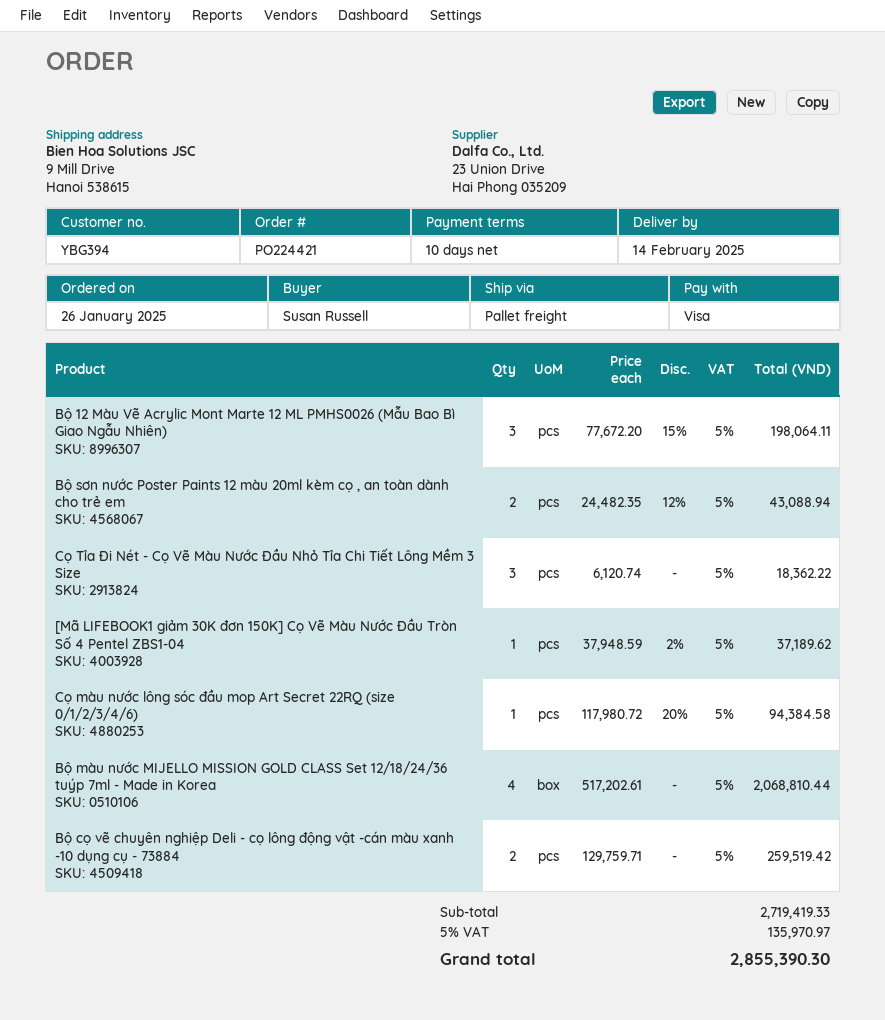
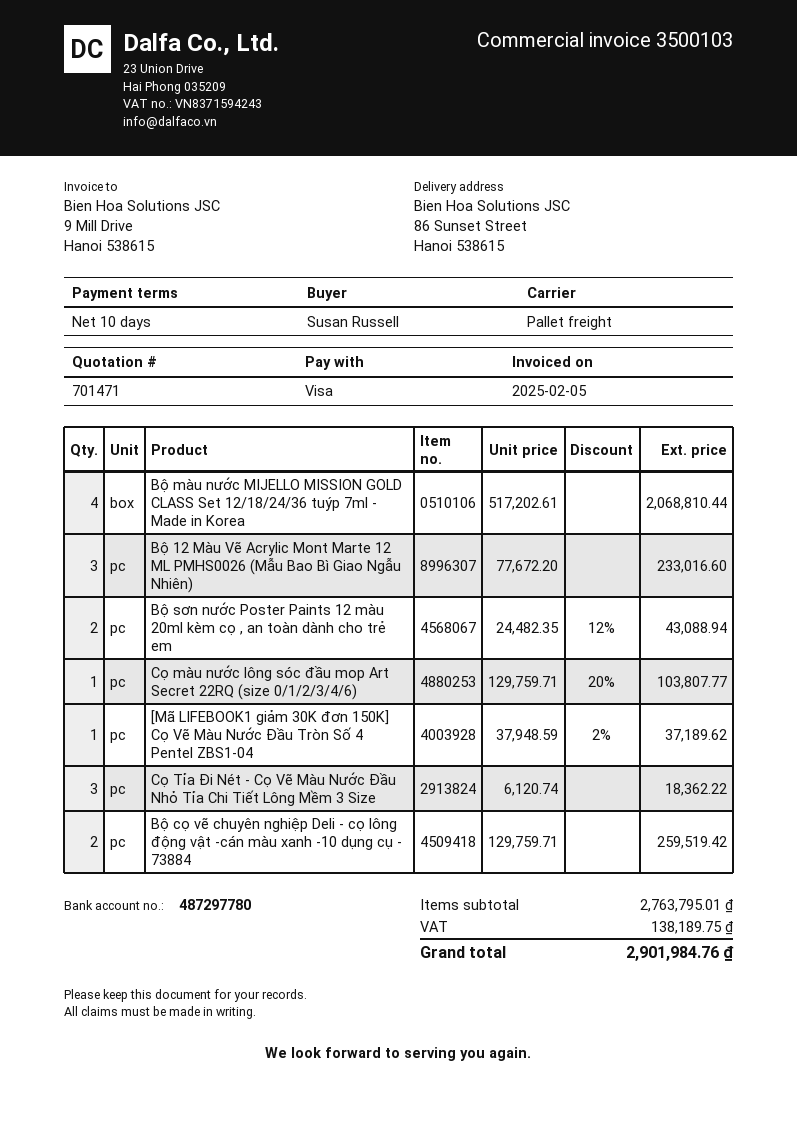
ship to: 9 Mill Drive, Hanoi 538615 -> 86 Sunset Street, Hanoi 538615
Bộ 12 Màu Vẽ Acrylic Mont Marte 12 ML PMHS0026 (Mẫu Bao Bì Giao Ngẫu Nhiên): 3 x 77672.20 - 15% = 198064.11 -> 3 x 77672.20 = 233016.60
Cọ màu nước lông sóc đầu mop Art Secret 22RQ (size 0/1/2/3/4/6): 1 x 117980.72 - 20% = 94384.58 -> 1 x 129759.71 - 20% = 103807.77
subtotal: 2719419.33 -> 2763795.01
tax: 135970.97 -> 138189.75
total: 2855390.30 -> 2901984.76

